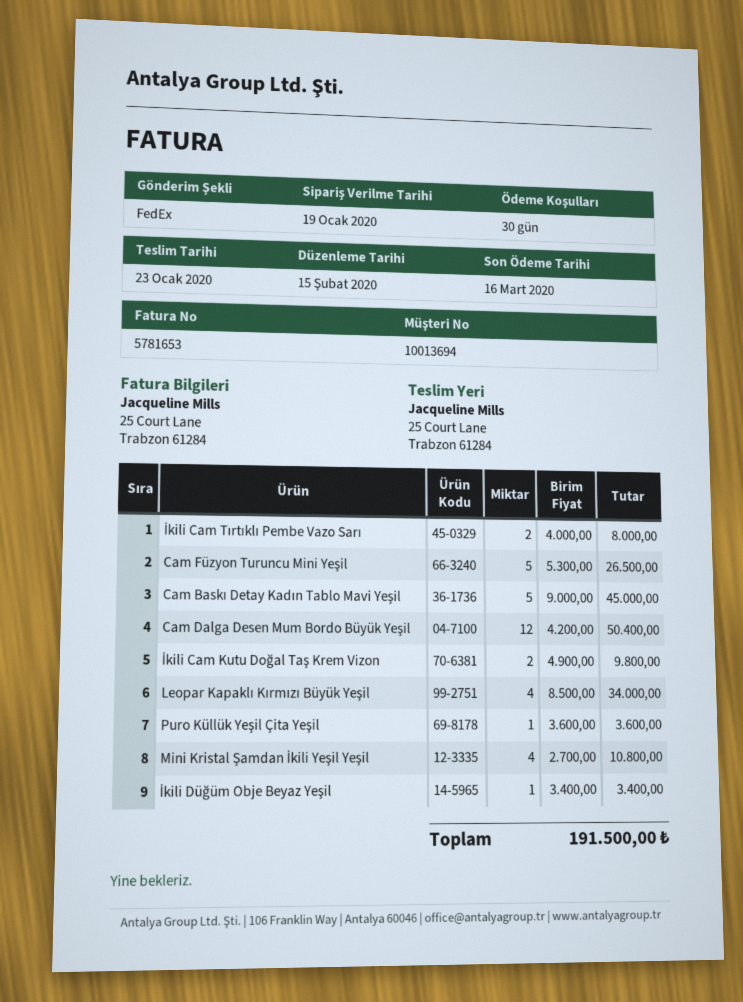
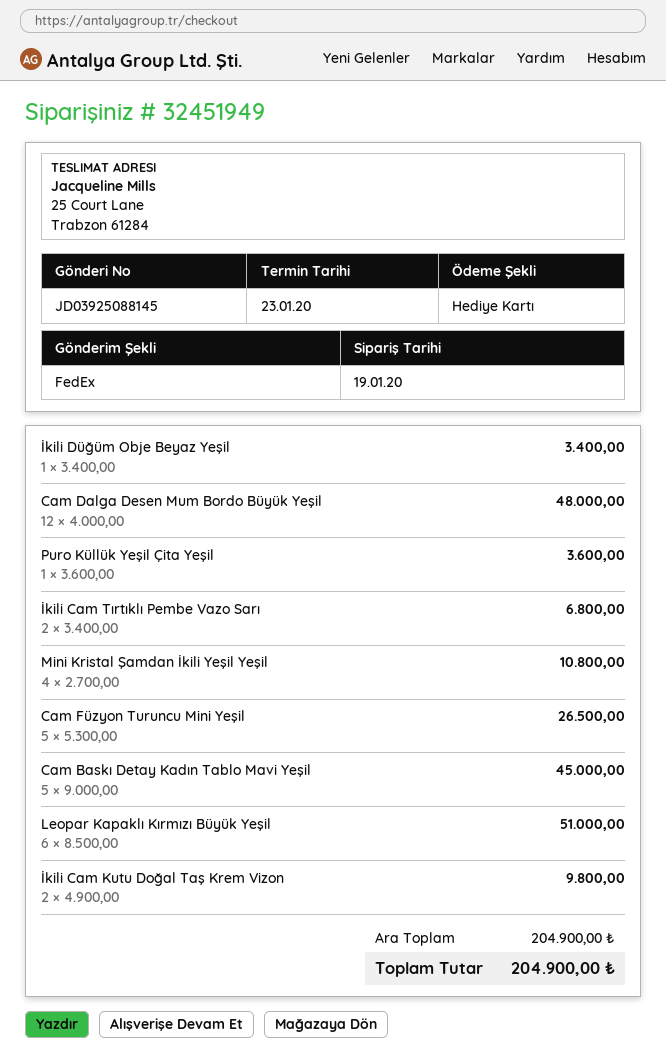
İkili Cam Tırtıklı Pembe Vazo Sarı: 2 x 4000.00 = 8000.00 -> 2 x 3400.00 = 6800.00
Cam Dalga Desen Mum Bordo Büyük Yeşil: 12 x 4200.00 = 50400.00 -> 12 x 4000.00 = 48000.00
Leopar Kapaklı Kırmızı Büyük Yeşil: 4 x 8500.00 = 34000.00 -> 6 x 8500.00 = 51000.00
total: 191500.00 -> 204900.00

